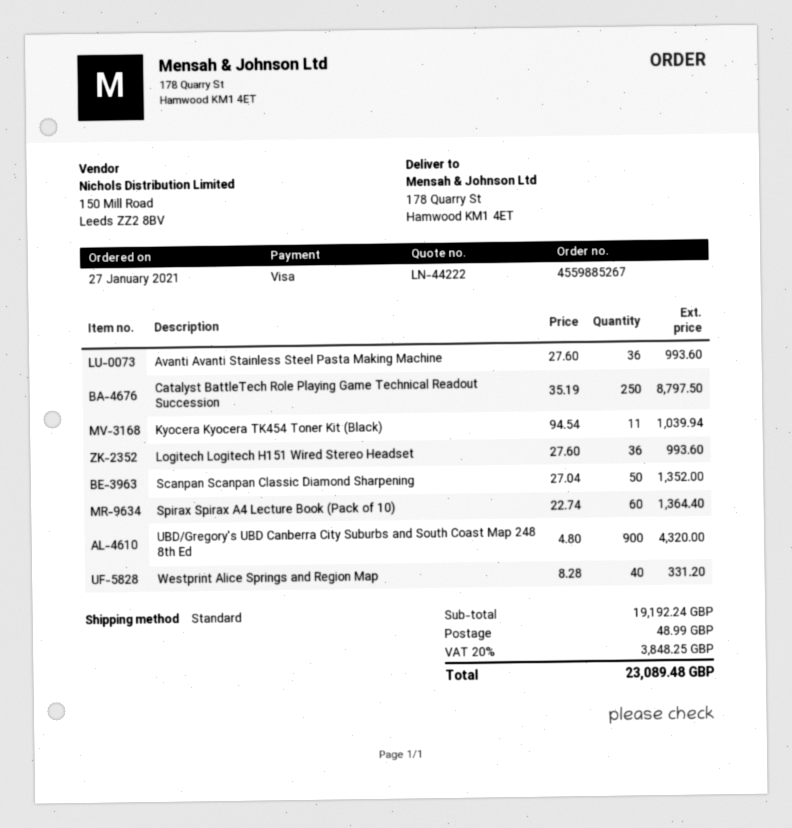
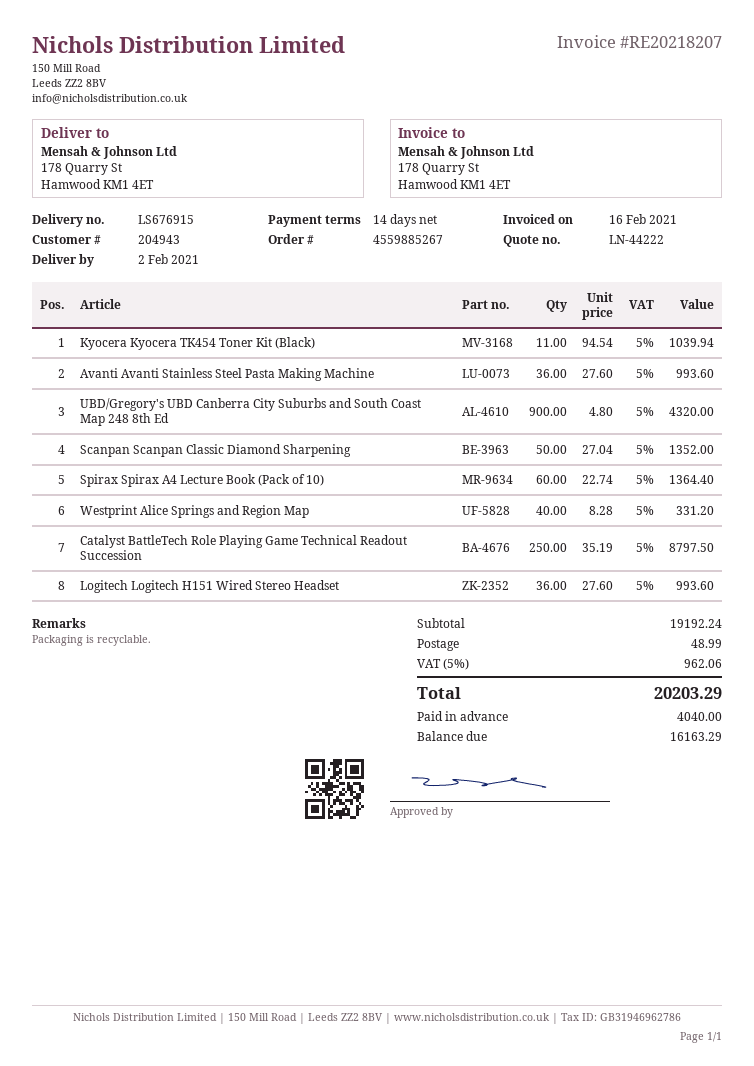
tax: 20% = 3848.25 -> 5% = 962.06
total: 23089.48 -> 20203.29

